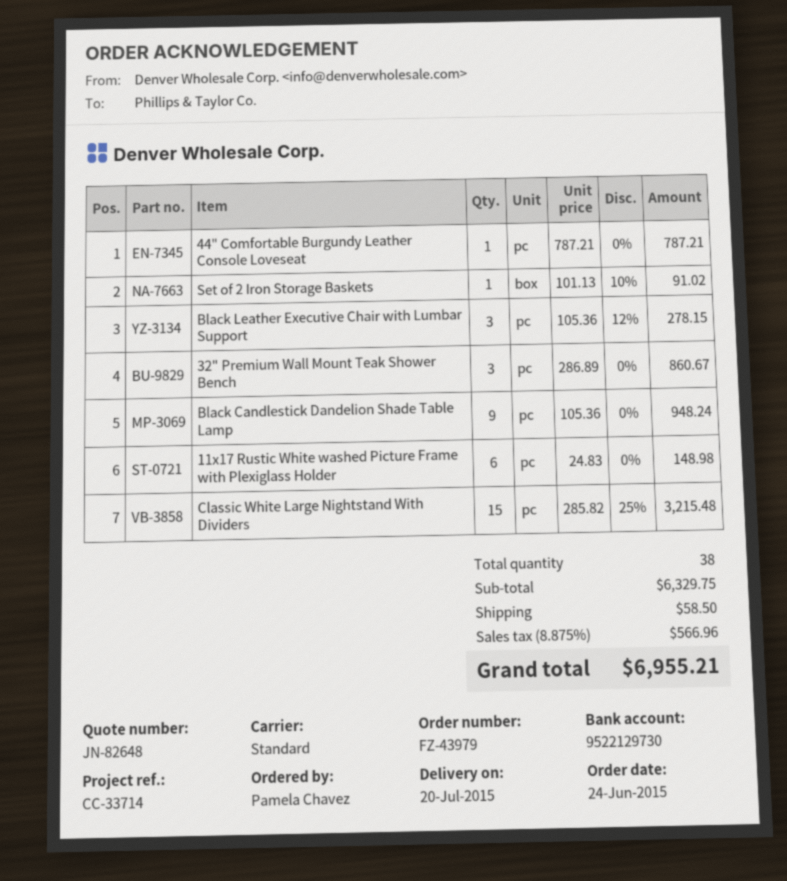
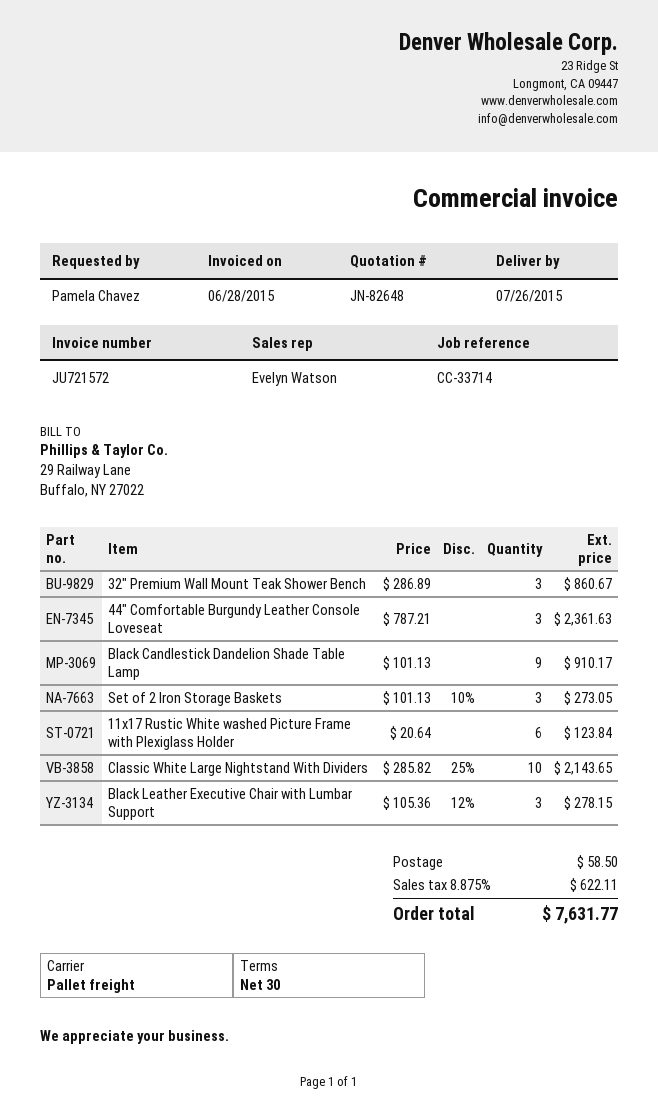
delivery date: 2015-07-20 -> 2015-07-26
shipping method: standard -> pallet freight
44" Comfortable Burgundy Leather Console Loveseat: 1 x 787.21 = 787.21 -> 3 x 787.21 = 2361.63
Set of 2 Iron Storage Baskets: 1 x 101.13 - 10% = 91.02 -> 3 x 101.13 - 10% = 273.05
Black Candlestick Dandelion Shade Table Lamp: 9 x 105.36 = 948.24 -> 9 x 101.13 = 910.17
11x17 Rustic White washed Picture Frame with Plexiglass Holder: 6 x 24.83 = 148.98 -> 6 x 20.64 = 123.84
Classic White Large Nightstand With Dividers: 15 x 285.82 - 25% = 3215.48 -> 10 x 285.82 - 25% = 2143.65
tax: 8.875% = 566.96 -> 8.875% = 622.11
total: 6955.21 -> 7631.77

